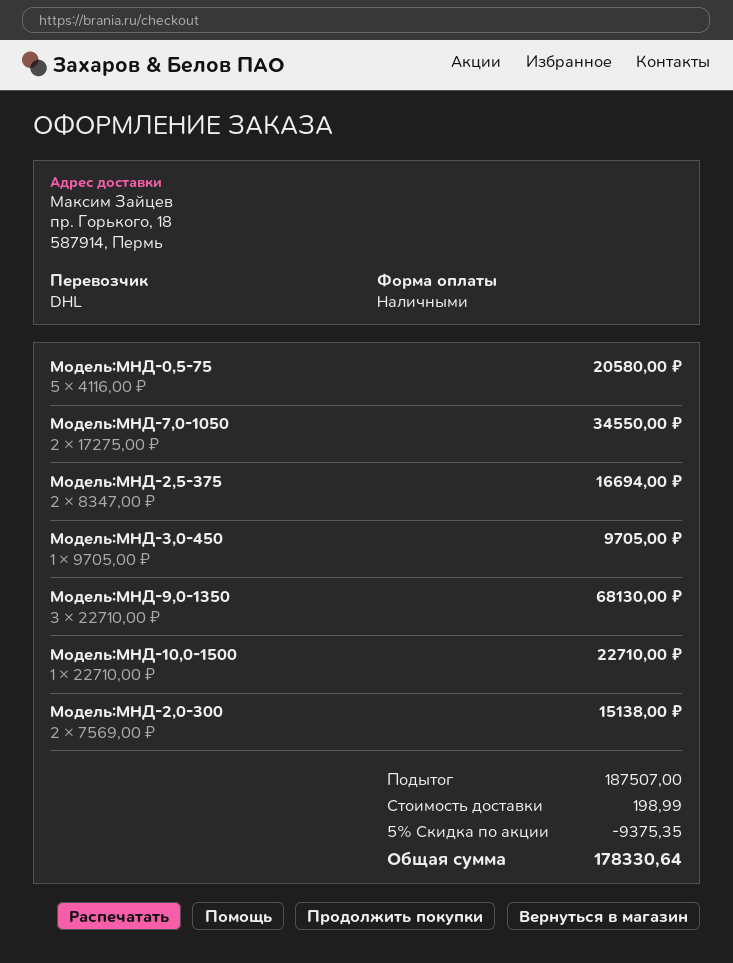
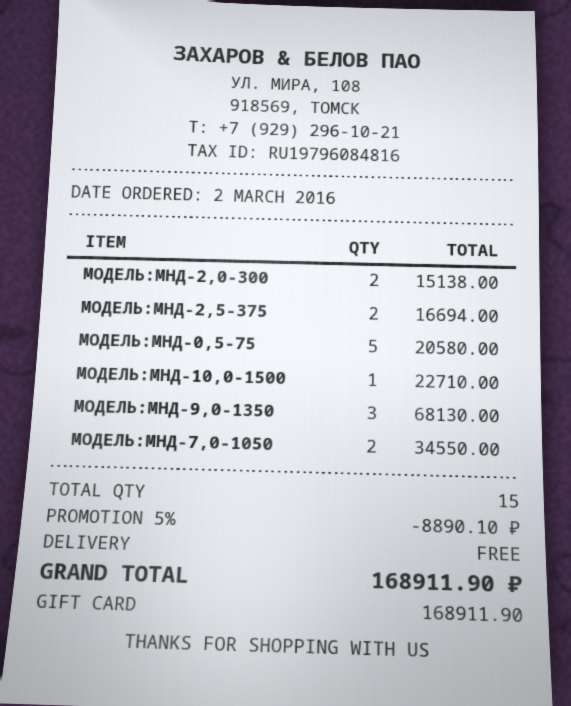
payment method: cash -> gift card
Модель:МНД-3,0-450: 1 for 9705.00 -> none
discount: 5% = 9375.35 -> 5% = 8890.10
shipping: 198.99 -> 0.00
total: 178330.64 -> 168911.90

